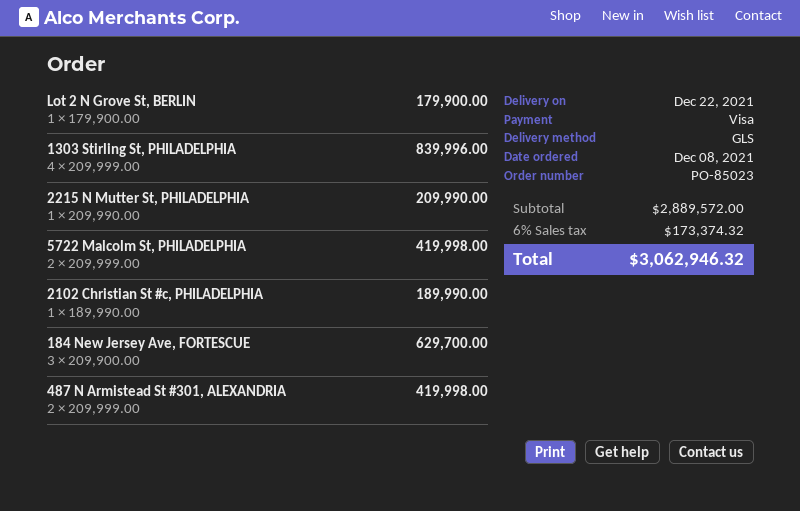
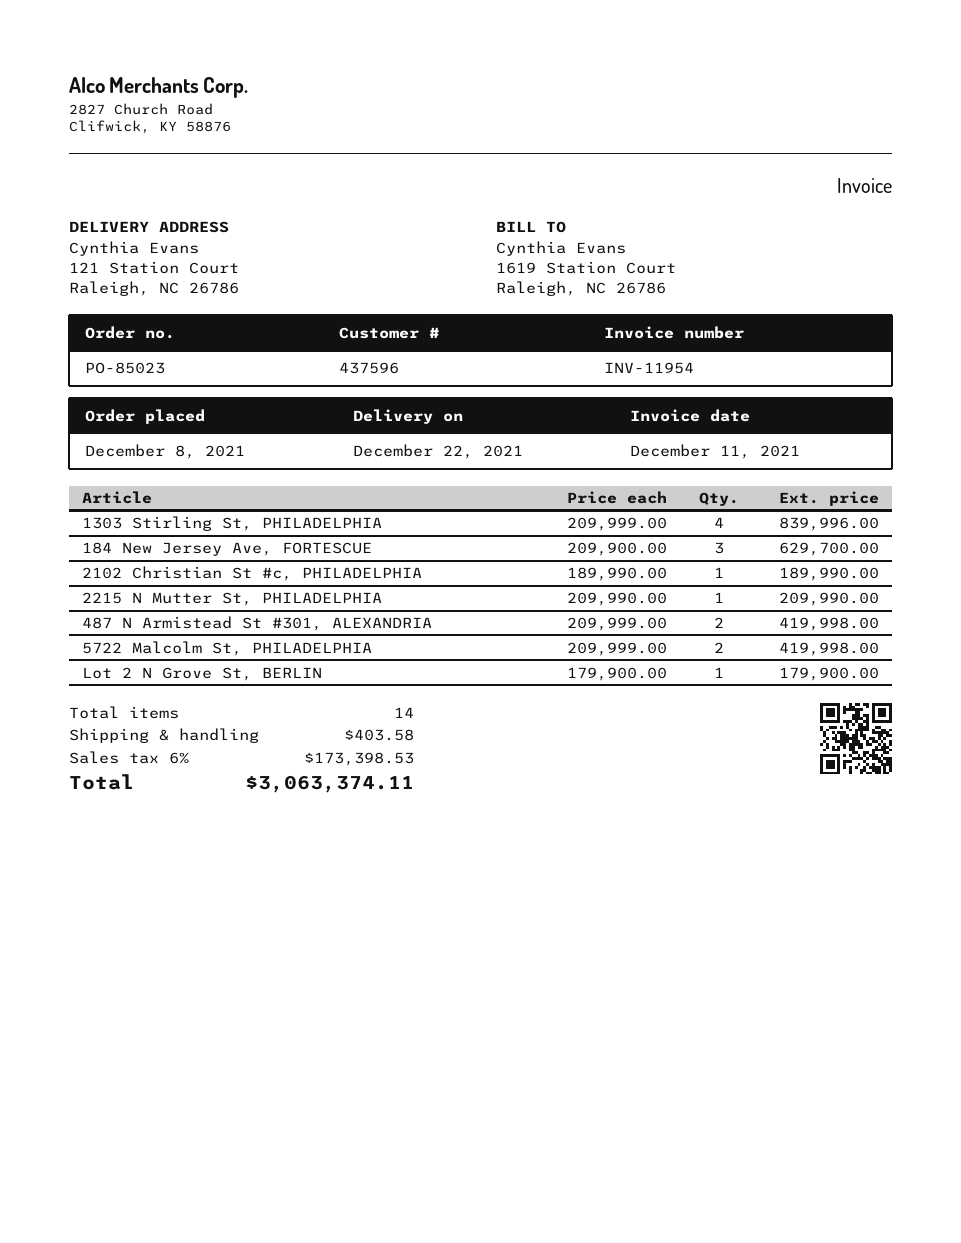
shipping: none -> 403.58
tax: 6% = 173374.32 -> 6% = 173398.53
total: 3062946.32 -> 3063374.11

